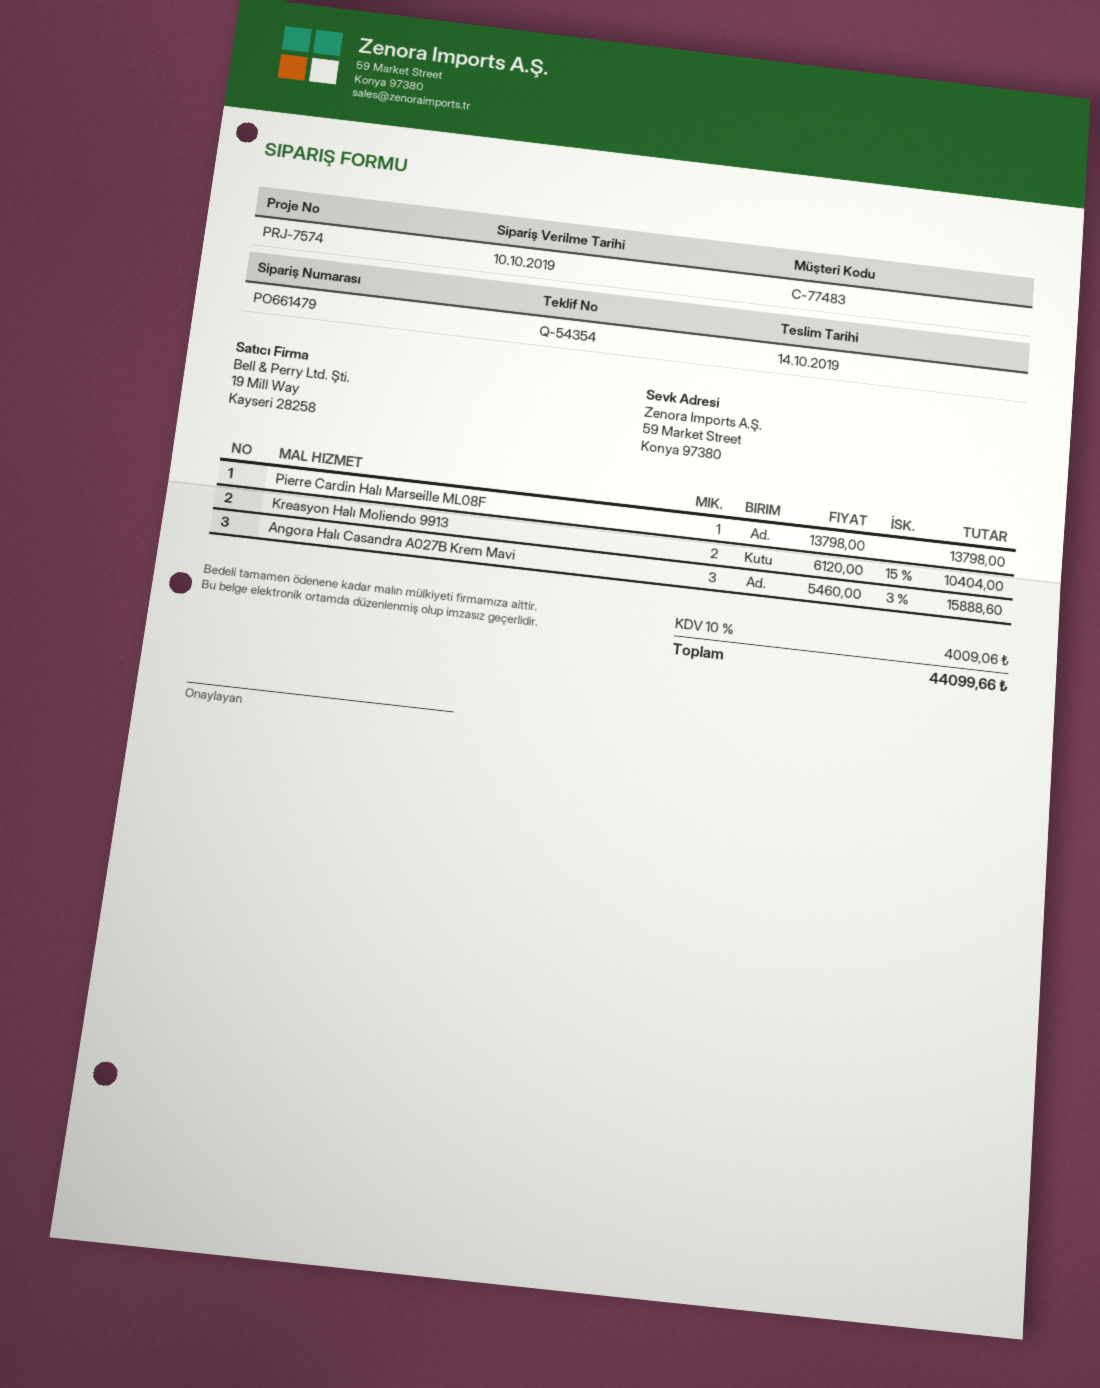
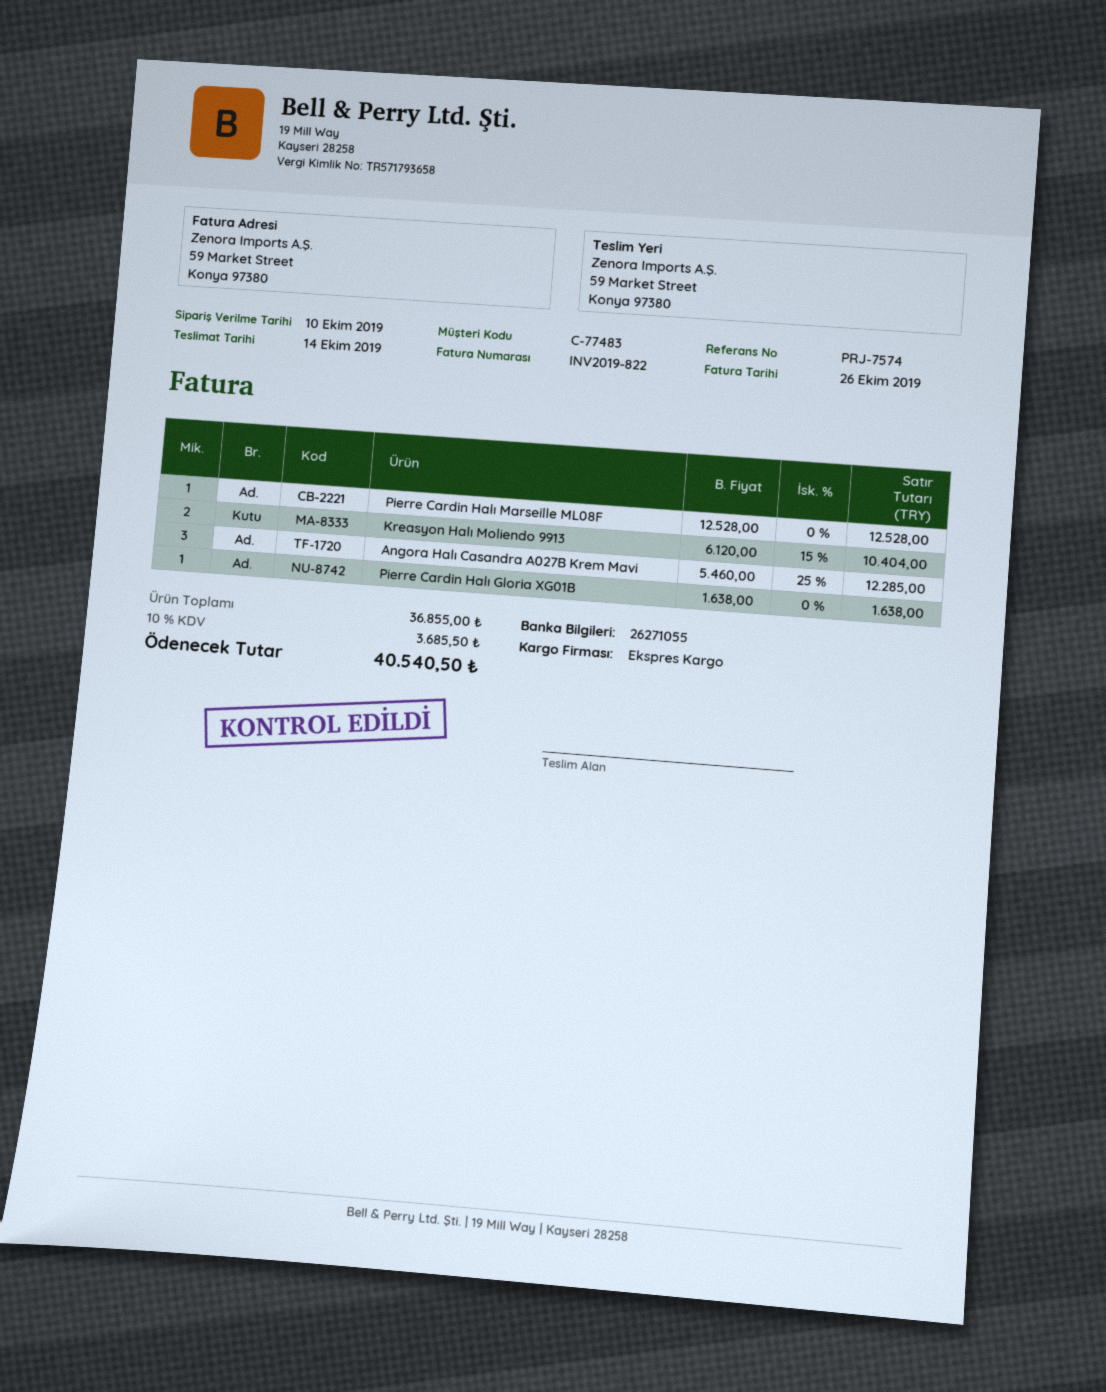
Pierre Cardin Halı Marseille ML08F: 1 x 13798.00 = 13798.00 -> 1 x 12528.00 = 12528.00
Angora Halı Casandra A027B Krem Mavi: 3 x 5460.00 - 3% = 15888.60 -> 3 x 5460.00 - 25% = 12285.00
Pierre Cardin Halı Gloria XG01B: none -> 1 x 1638.00 = 1638.00
tax: 10% = 4009.06 -> 10% = 3685.50
total: 44099.66 -> 40540.50

